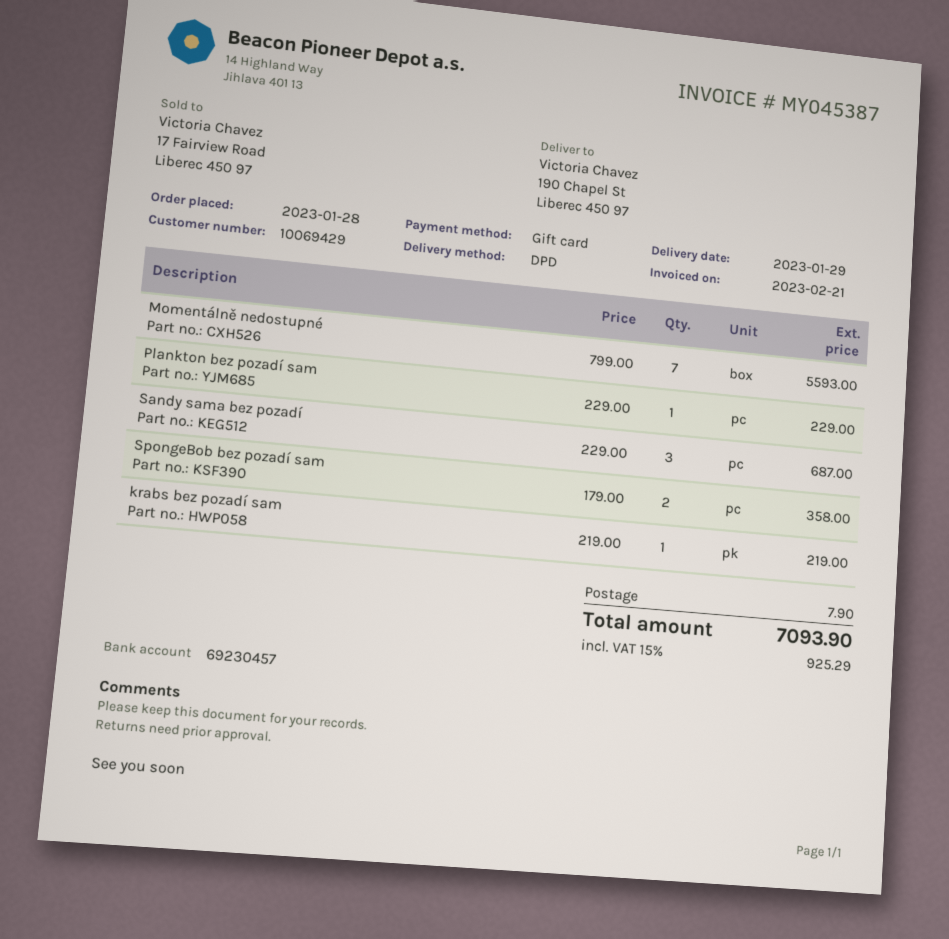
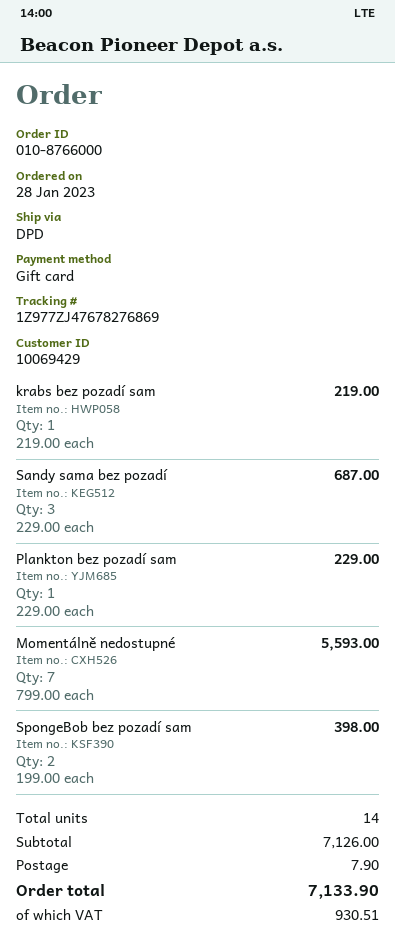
SpongeBob bez pozadí sam: 2 x 179.00 = 358.00 -> 2 x 199.00 = 398.00
tax: 925.29 -> 930.51
total: 7093.90 -> 7133.90

